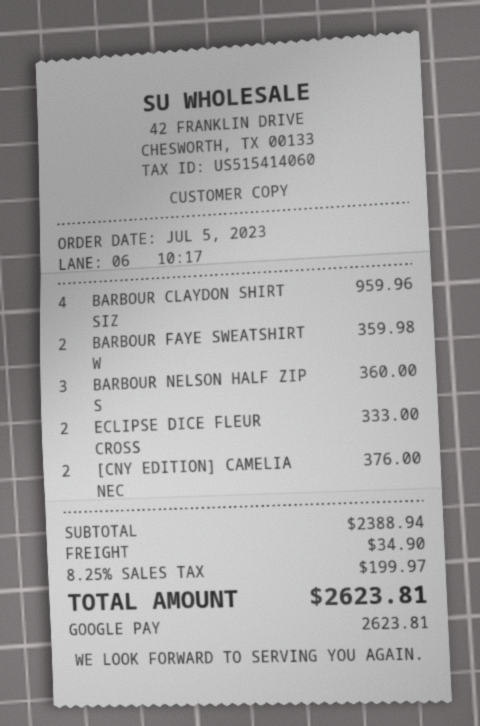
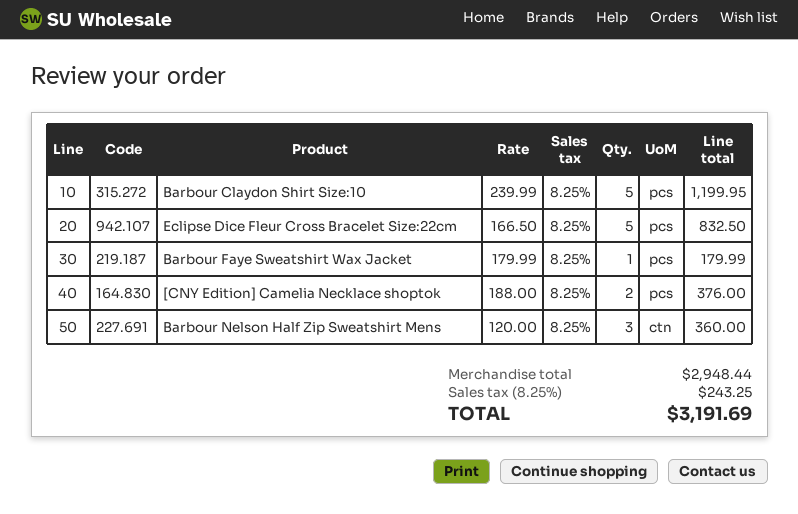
BARBOUR CLAYDON SHIRT SIZ: 4 for 959.96 -> 5 for 1199.95
BARBOUR FAYE SWEATSHIRT W: 2 for 359.98 -> 1 for 179.99
ECLIPSE DICE FLEUR CROSS: 2 for 333.00 -> 5 for 832.50
subtotal: 2388.94 -> 2948.44
shipping: 34.90 -> none
tax: 8.25% = 199.97 -> 8.25% = 243.25
total: 2623.81 -> 3191.69

